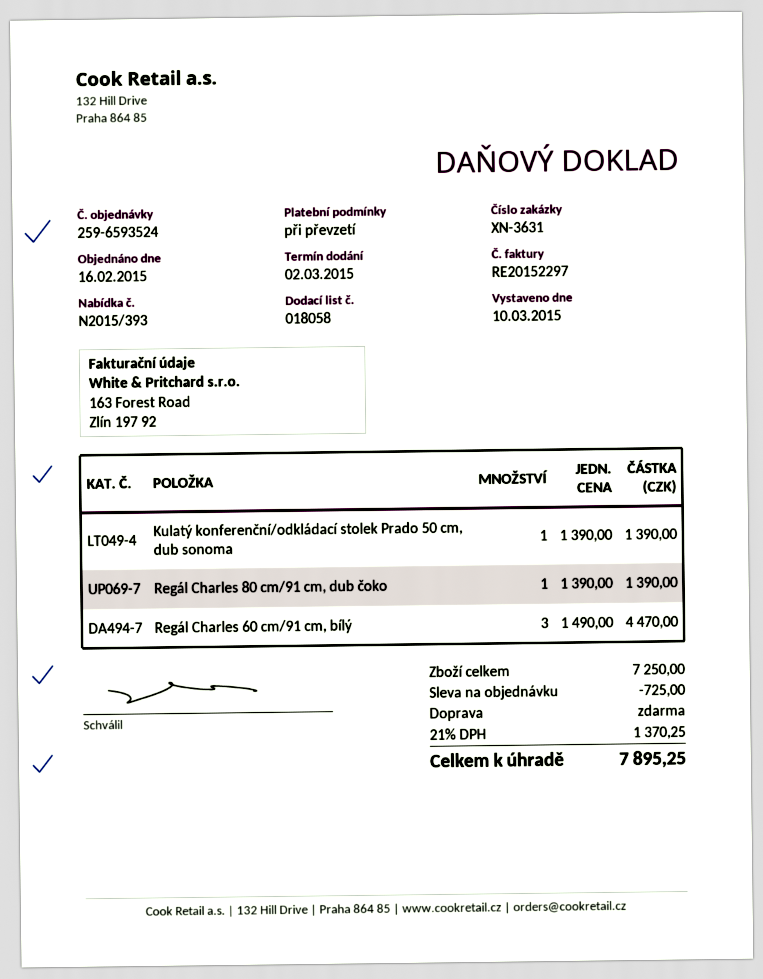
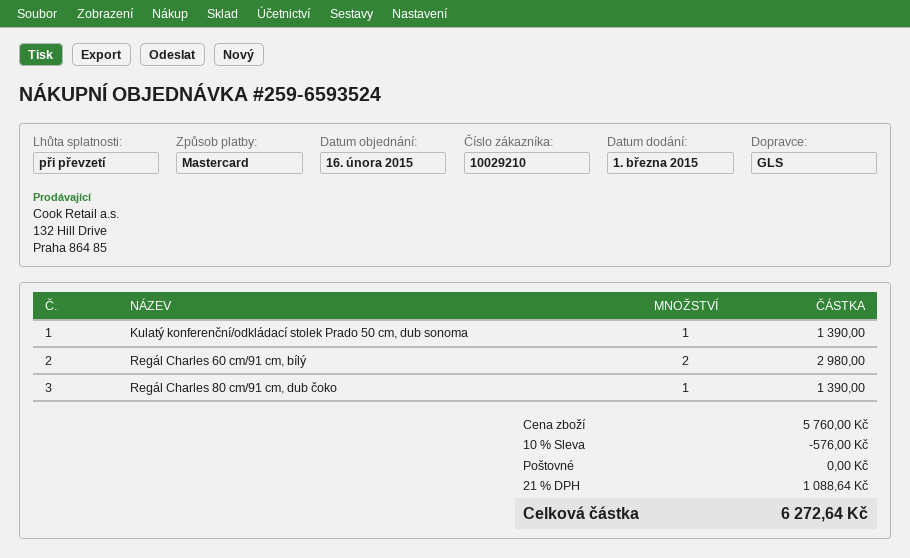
delivery date: 2015-03-02 -> 2015-03-01
Regál Charles 60 cm/91 cm, bílý: 3 for 4470.00 -> 2 for 2980.00
subtotal: 7250.00 -> 5760.00
discount: 725.00 -> 576.00
tax: 21% = 1370.25 -> 21% = 1088.64
total: 7895.25 -> 6272.64

